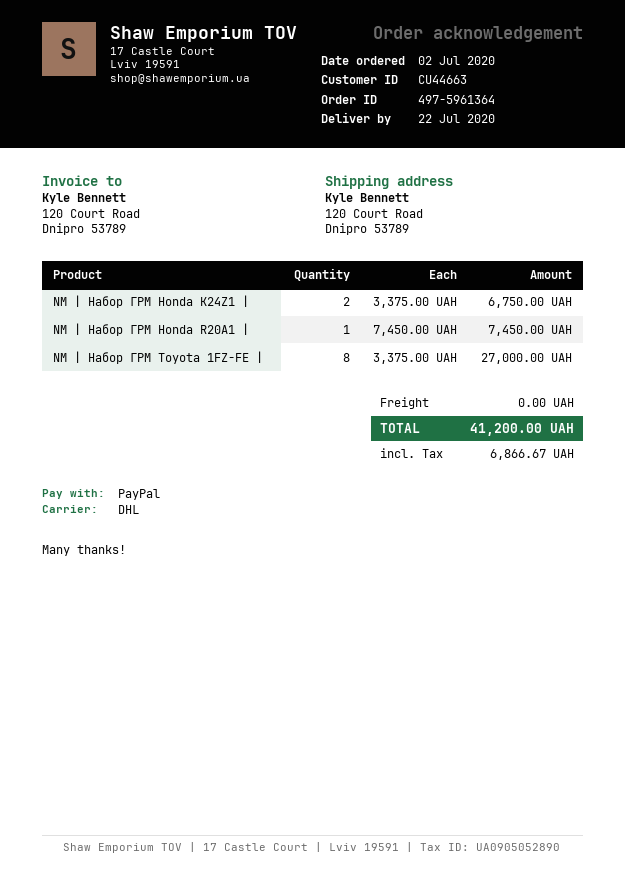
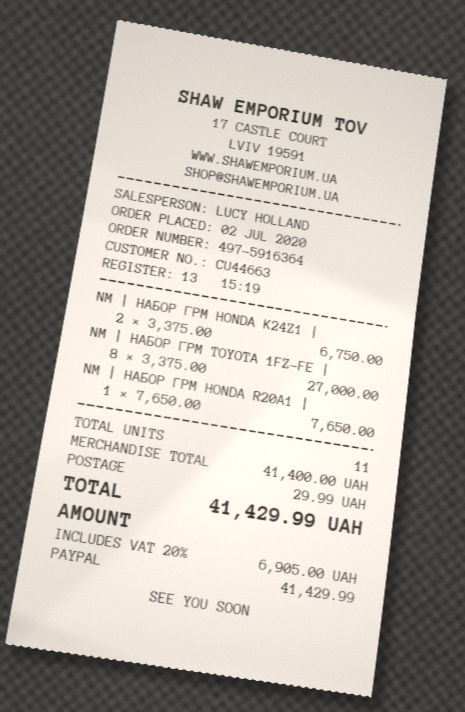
order number: 497-5961364 -> 497-5916364
NM | Набор ГРМ Honda R20A1 |: 1 x 7450.00 = 7450.00 -> 1 x 7650.00 = 7650.00
shipping: 0.00 -> 29.99
tax: 6866.67 -> 6905.00
total: 41200.00 -> 41429.99

